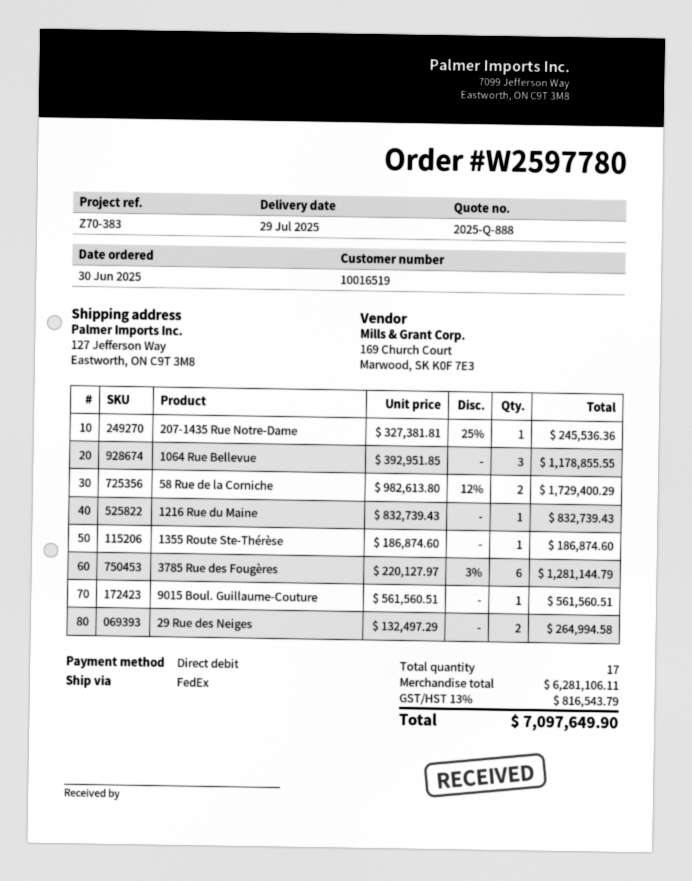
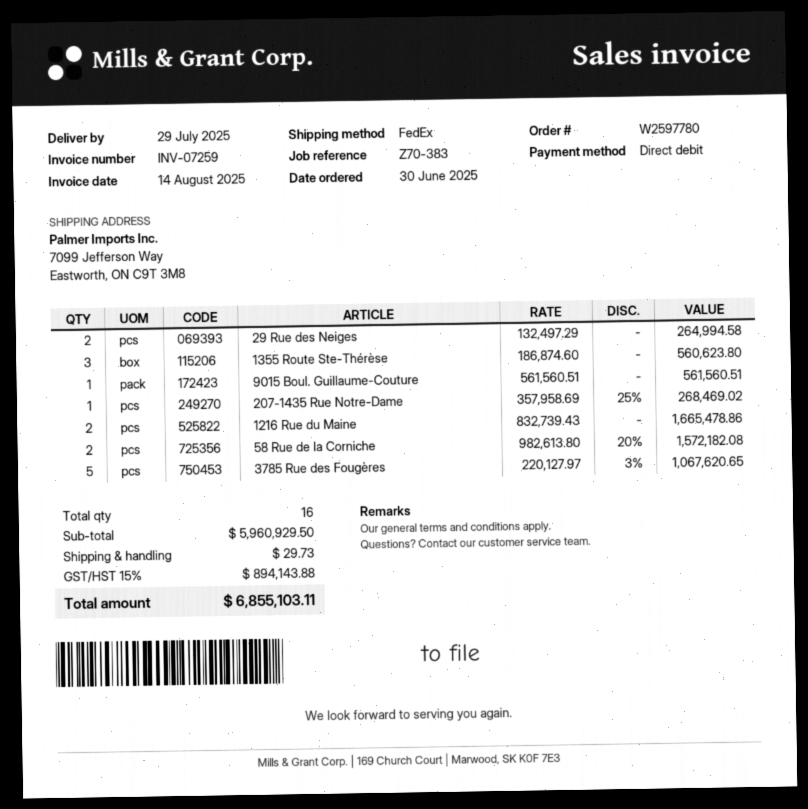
ship to: 127 Jefferson Way, Eastworth, ON C9T 3M8 -> 7099 Jefferson Way, Eastworth, ON C9T 3M8
207-1435 Rue Notre-Dame: 1 x 327381.81 - 25% = 245536.36 -> 1 x 357958.69 - 25% = 268469.02
1064 Rue Bellevue: 3 x 392951.85 = 1178855.55 -> none
58 Rue de la Corniche: 2 x 982613.80 - 12% = 1729400.29 -> 2 x 982613.80 - 20% = 1572182.08
1216 Rue du Maine: 1 x 832739.43 = 832739.43 -> 2 x 832739.43 = 1665478.86
1355 Route Ste-Thérèse: 1 x 186874.60 = 186874.60 -> 3 x 186874.60 = 560623.80
3785 Rue des Fougères: 6 x 220127.97 - 3% = 1281144.79 -> 5 x 220127.97 - 3% = 1067620.65
total quantity: 17 -> 16
subtotal: 6281106.11 -> 5960929.50
shipping: none -> 29.73
tax: 13% = 816543.79 -> 15% = 894143.88
total: 7097649.90 -> 6855103.11

